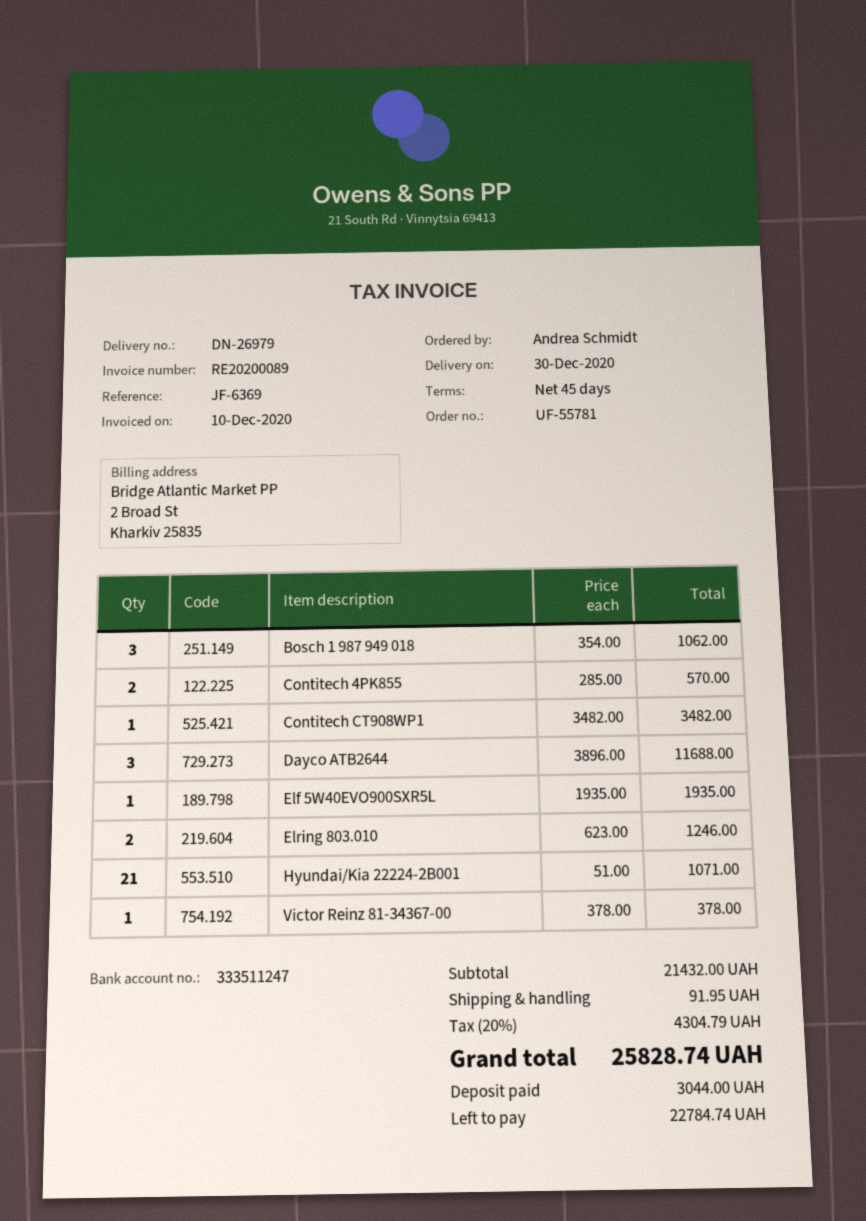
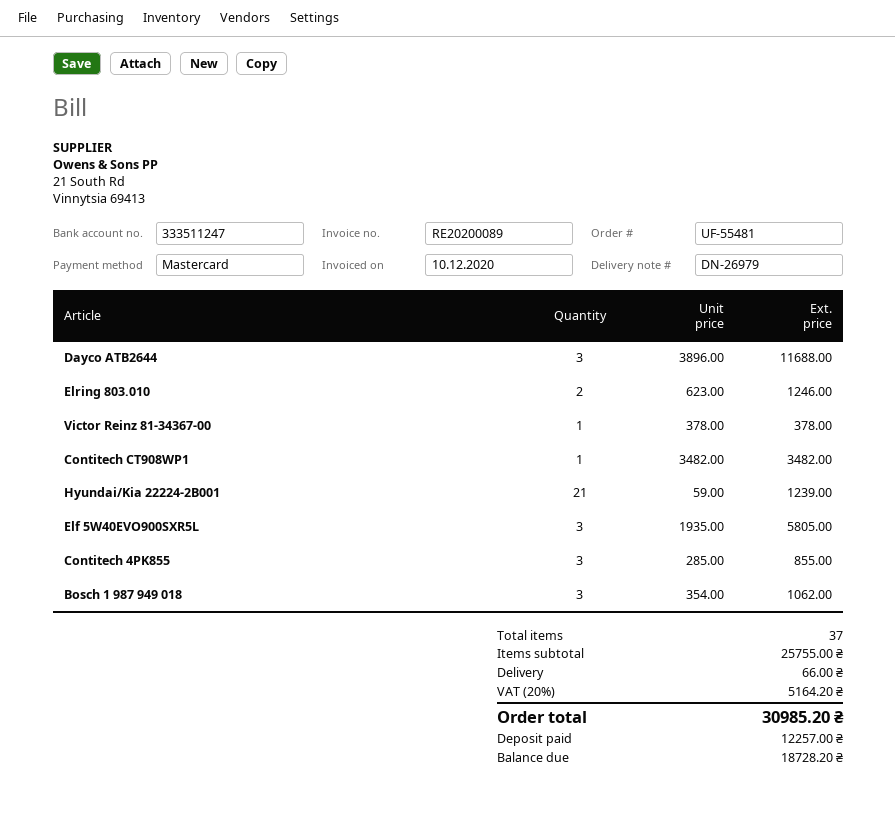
order number: UF-55781 -> UF-55481
Contitech 4PK855: 2 x 285.00 = 570.00 -> 3 x 285.00 = 855.00
Elf 5W40EVO900SXR5L: 1 x 1935.00 = 1935.00 -> 3 x 1935.00 = 5805.00
Hyundai/Kia 22224-2B001: 21 x 51.00 = 1071.00 -> 21 x 59.00 = 1239.00
subtotal: 21432.00 -> 25755.00
shipping: 91.95 -> 66.00
tax: 20% = 4304.79 -> 20% = 5164.20
total: 25828.74 -> 30985.20
deposit: 3044.00 -> 12257.00
balance: 22784.74 -> 18728.20

